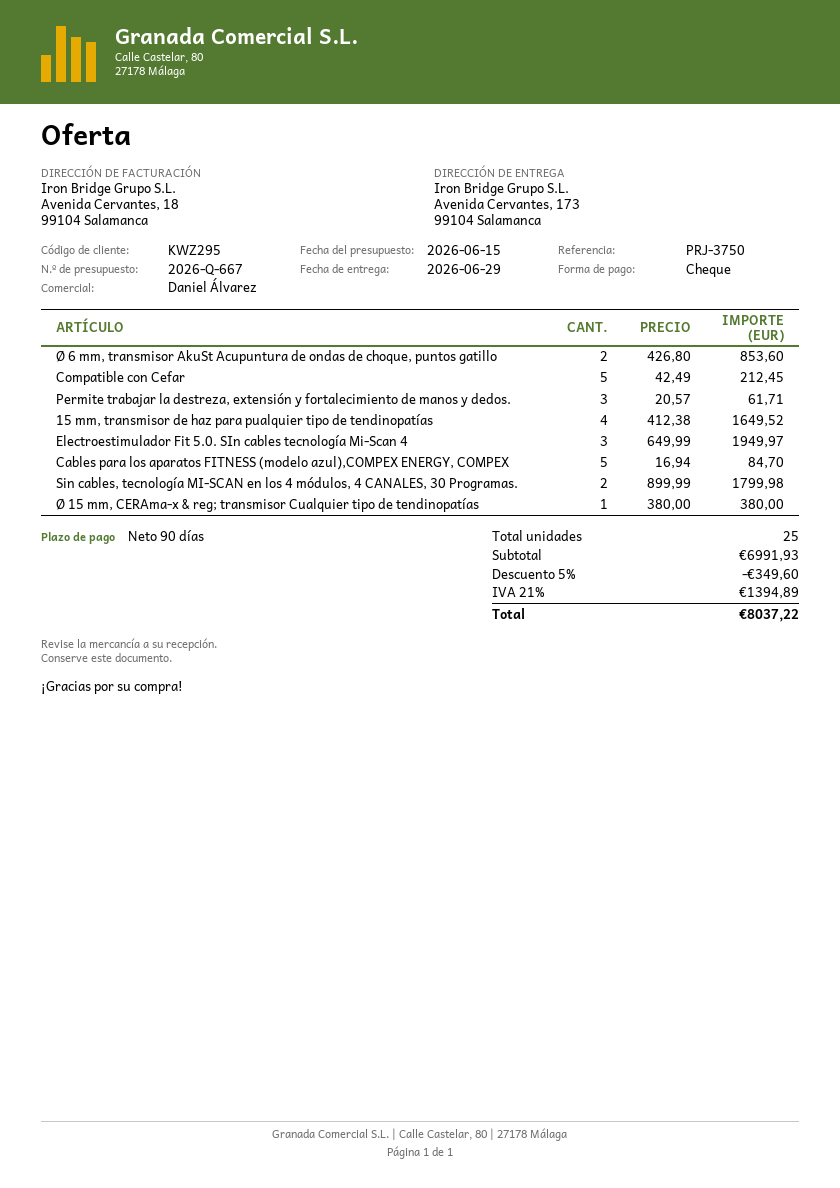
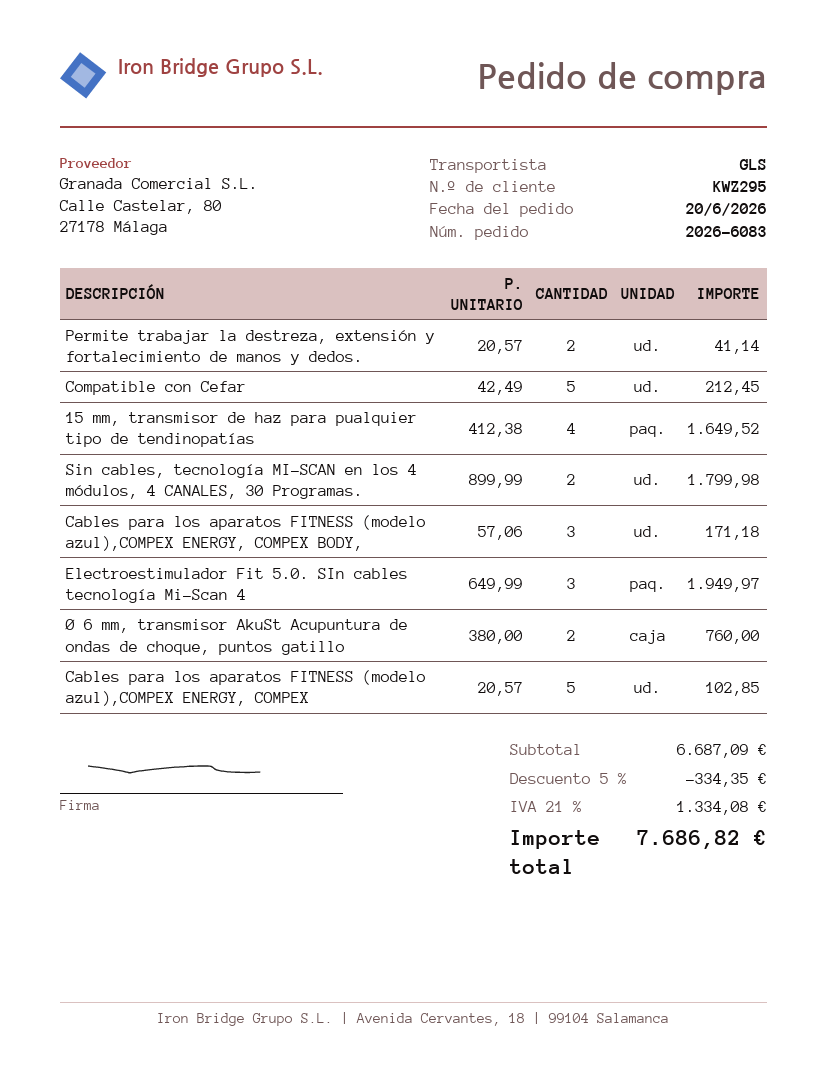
Ø 6 mm, transmisor AkuSt Acupuntura de ondas de choque, puntos gatillo: 2 x 426.80 = 853.60 -> 2 x 380.00 = 760.00
Permite trabajar la destreza, extensión y fortalecimiento de manos y dedos.: 3 x 20.57 = 61.71 -> 2 x 20.57 = 41.14
Cables para los aparatos FITNESS (modelo azul),COMPEX ENERGY, COMPEX: 5 x 16.94 = 84.70 -> 5 x 20.57 = 102.85
Ø 15 mm, CERAma-x & reg; transmisor Cualquier tipo de tendinopatías: 1 x 380.00 = 380.00 -> none
Cables para los aparatos FITNESS (modelo azul),COMPEX ENERGY, COMPEX BODY,: none -> 3 x 57.06 = 171.18
subtotal: 6991.93 -> 6687.09
discount: 5% = 349.60 -> 5% = 334.35
tax: 21% = 1394.89 -> 21% = 1334.08
total: 8037.22 -> 7686.82

